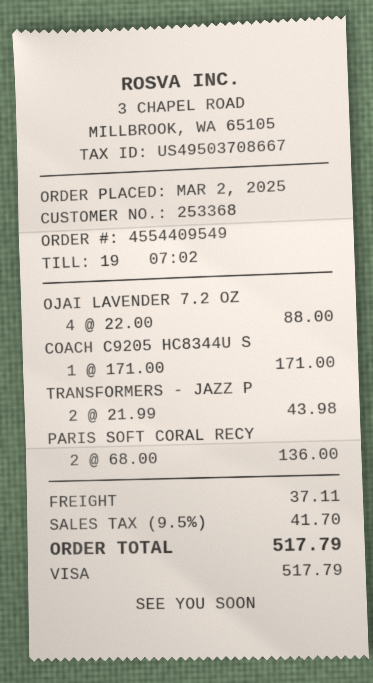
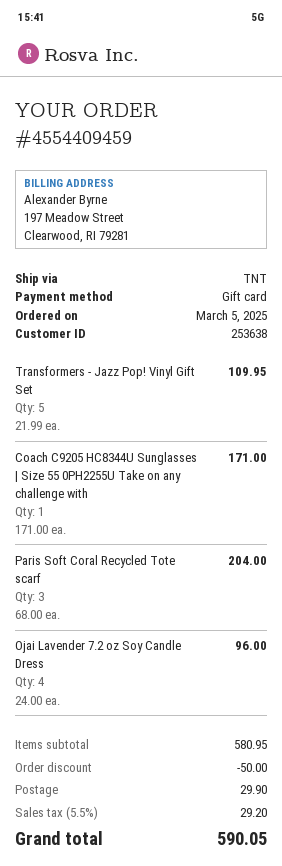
order number: 4554409549 -> 4554409459
order date: 2025-03-02 -> 2025-03-05
customer number: 253368 -> 253638
payment method: Visa -> gift card
OJAI LAVENDER 7.2 OZ: 4 x 22.00 = 88.00 -> 4 x 24.00 = 96.00
TRANSFORMERS - JAZZ P: 2 x 21.99 = 43.98 -> 5 x 21.99 = 109.95
PARIS SOFT CORAL RECY: 2 x 68.00 = 136.00 -> 3 x 68.00 = 204.00
discount: none -> 50.00
shipping: 37.11 -> 29.90
tax: 9.5% = 41.70 -> 5.5% = 29.20
total: 517.79 -> 590.05

